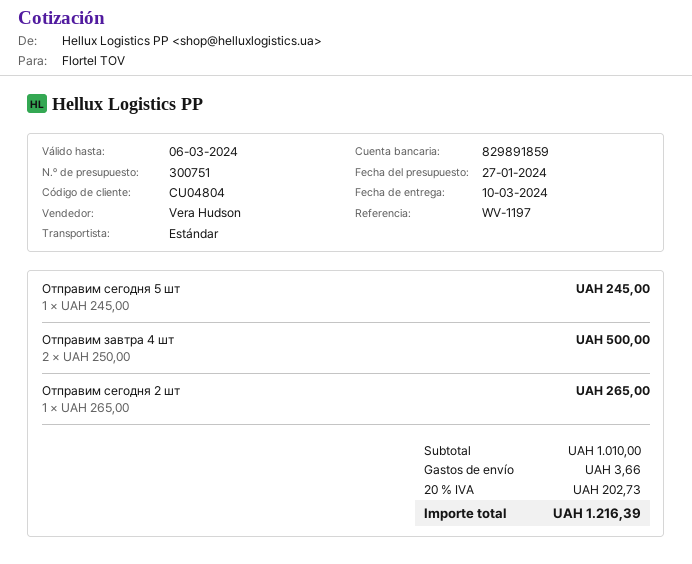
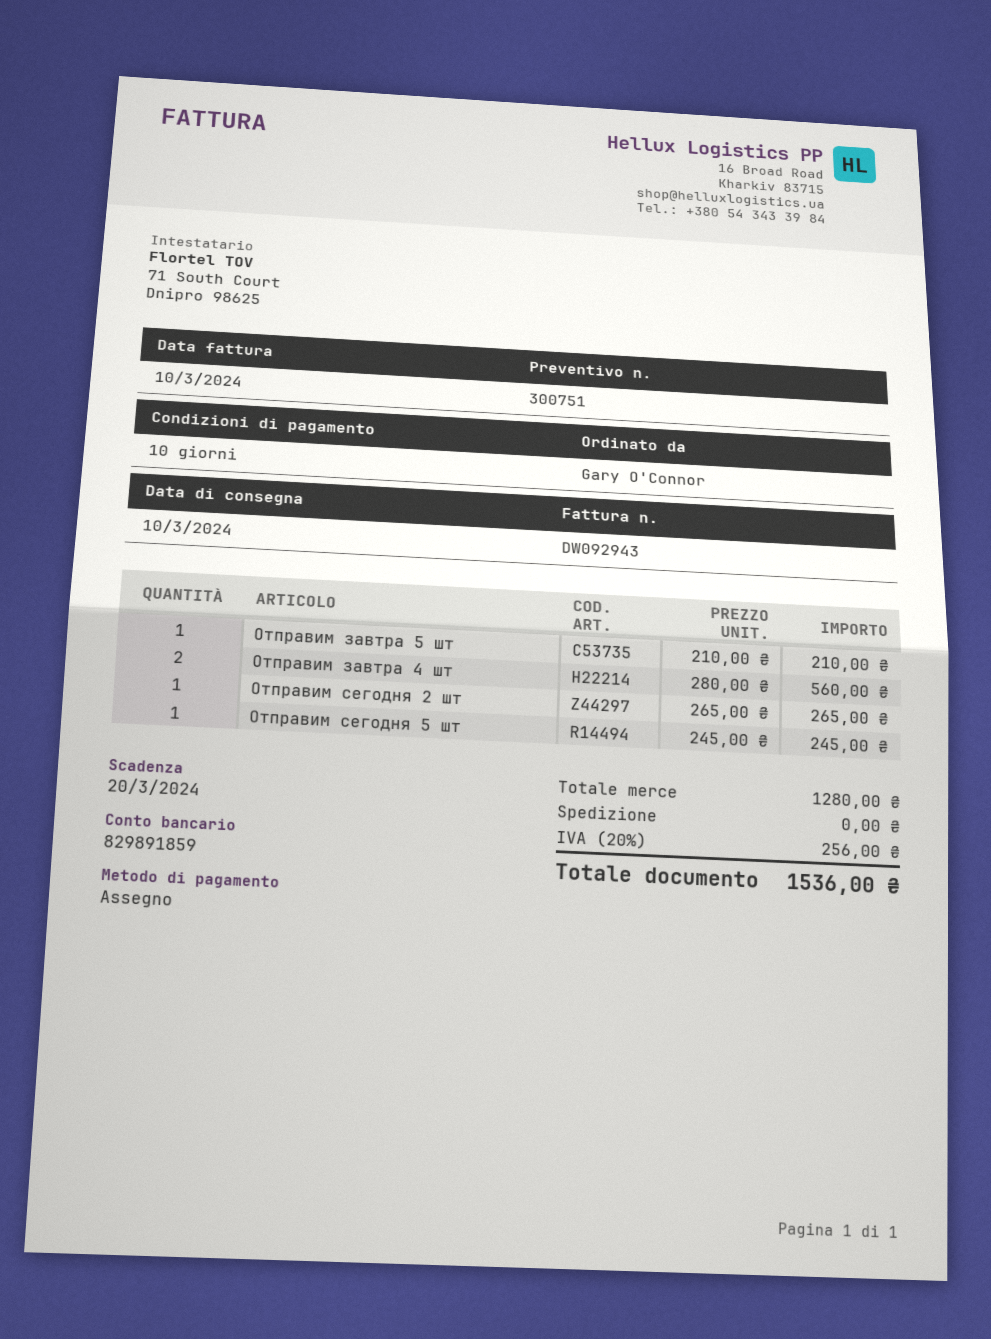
Отправим завтра 4 шт: 2 x 250.00 = 500.00 -> 2 x 280.00 = 560.00
Отправим завтра 5 шт: none -> 1 x 210.00 = 210.00
subtotal: 1010.00 -> 1280.00
shipping: 3.66 -> 0.00
tax: 20% = 202.73 -> 20% = 256.00
total: 1216.39 -> 1536.00

